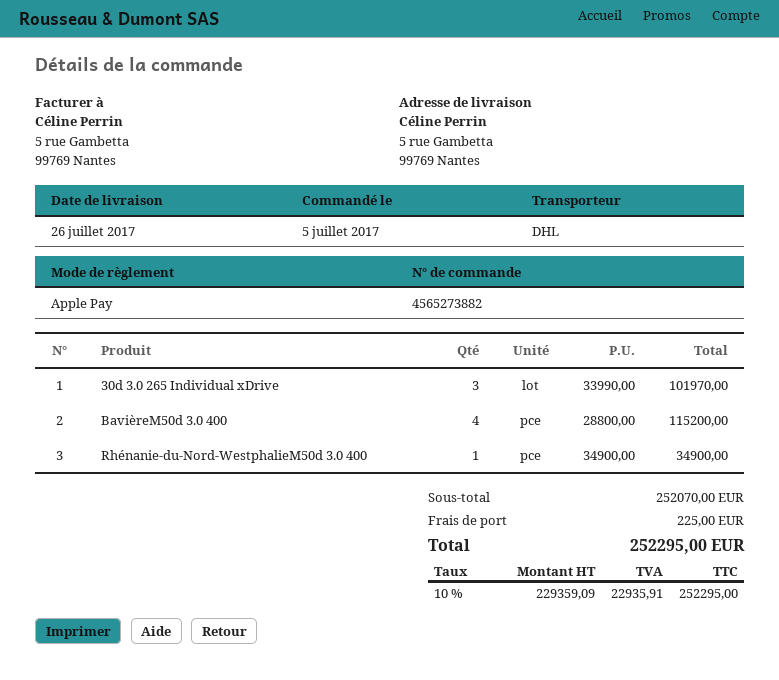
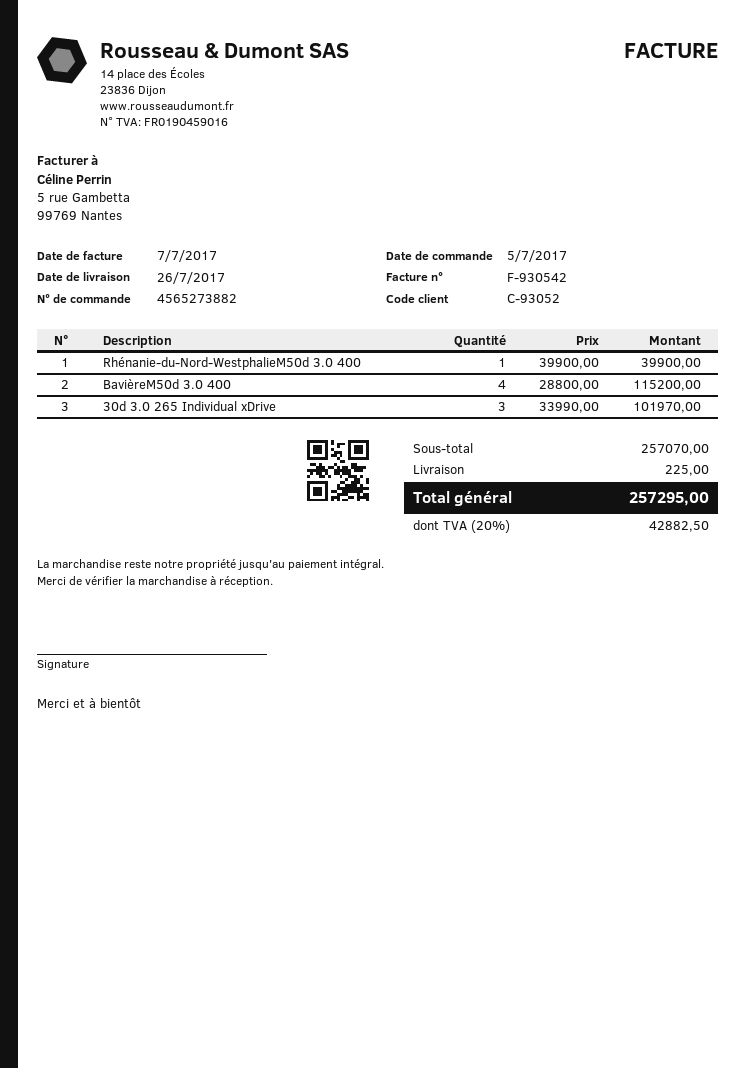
Rhénanie-du-Nord-WestphalieM50d 3.0 400: 1 x 34900.00 = 34900.00 -> 1 x 39900.00 = 39900.00
subtotal: 252070.00 -> 257070.00
tax: 10% = 22935.91 -> 20% = 42882.50
total: 252295.00 -> 257295.00

